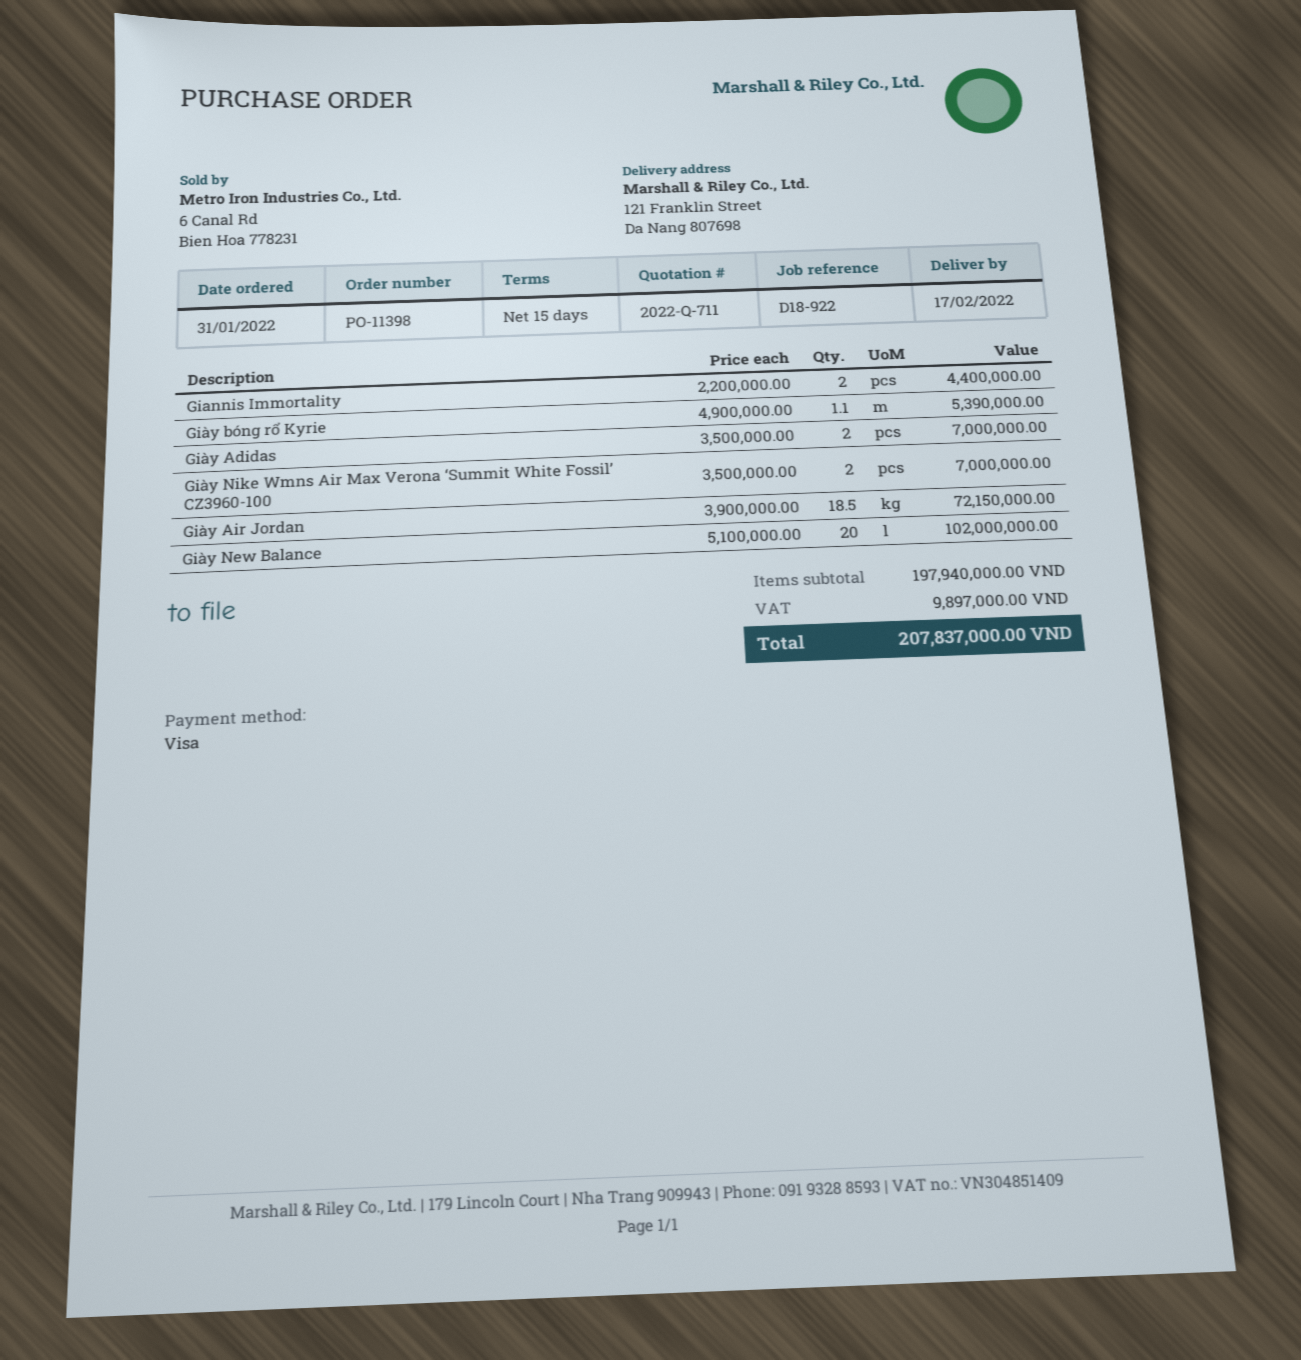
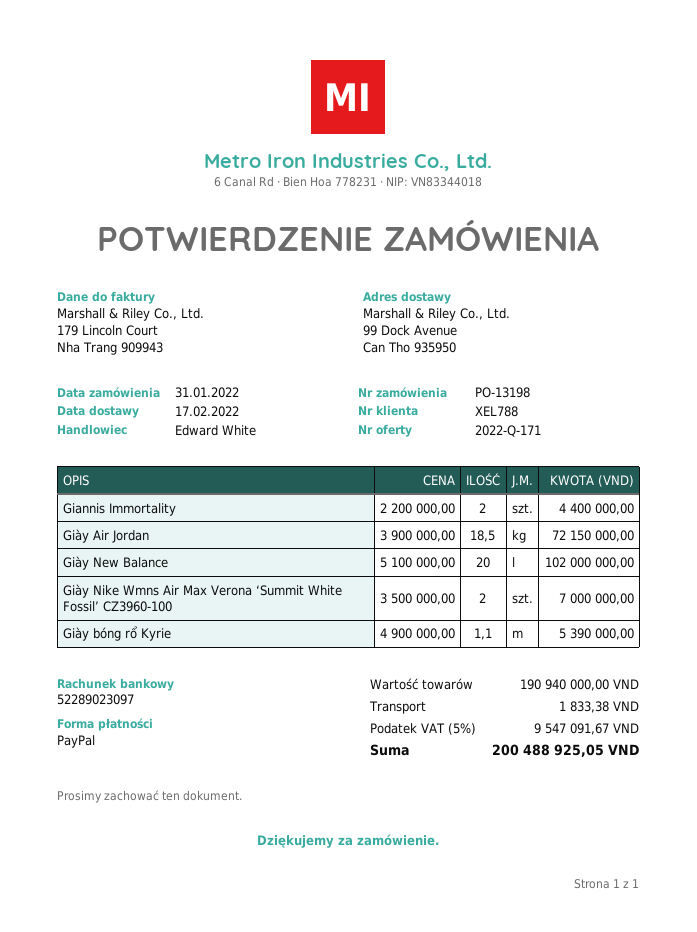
quote number: 2022-Q-711 -> 2022-Q-171
order number: PO-11398 -> PO-13198
payment method: Visa -> PayPal
ship to: 121 Franklin Street, Da Nang 807698 -> 99 Dock Avenue, Can Tho 935950
Giày Adidas: 2 x 3500000.00 = 7000000.00 -> none
subtotal: 197940000.00 -> 190940000.00
shipping: none -> 1833.38
tax: 9897000.00 -> 9547091.67
total: 207837000.00 -> 200488925.05

